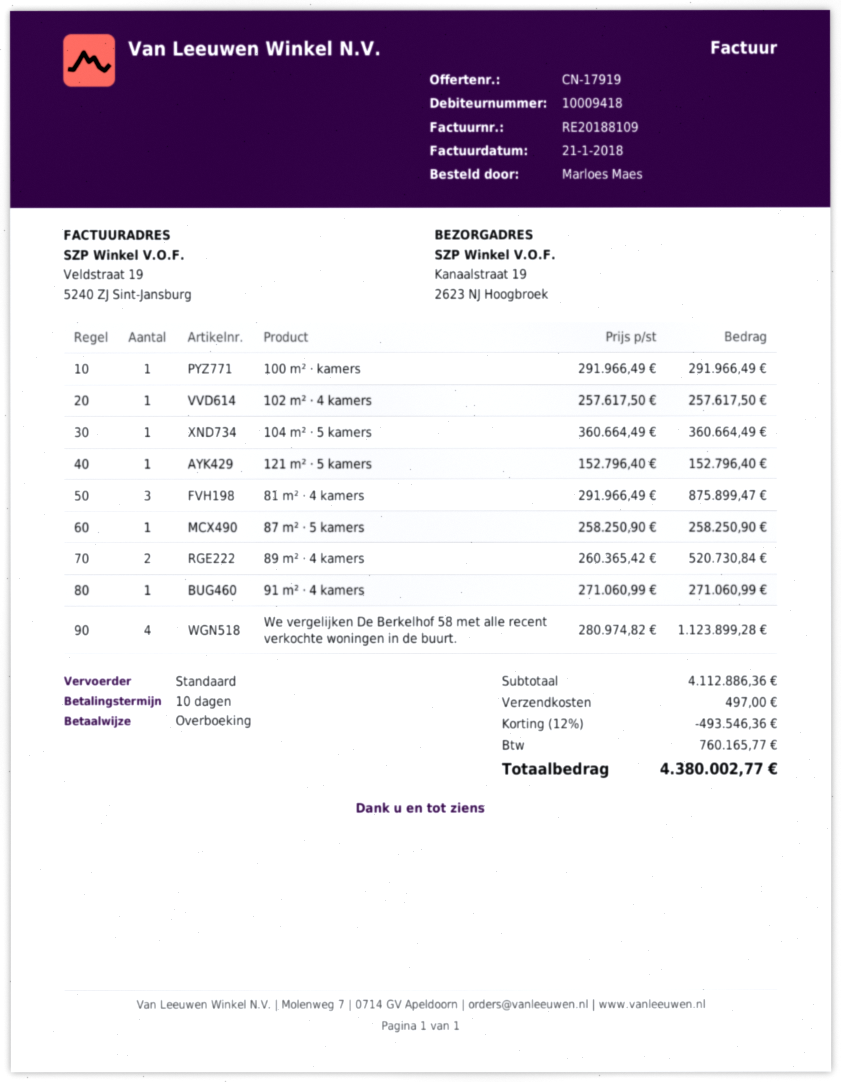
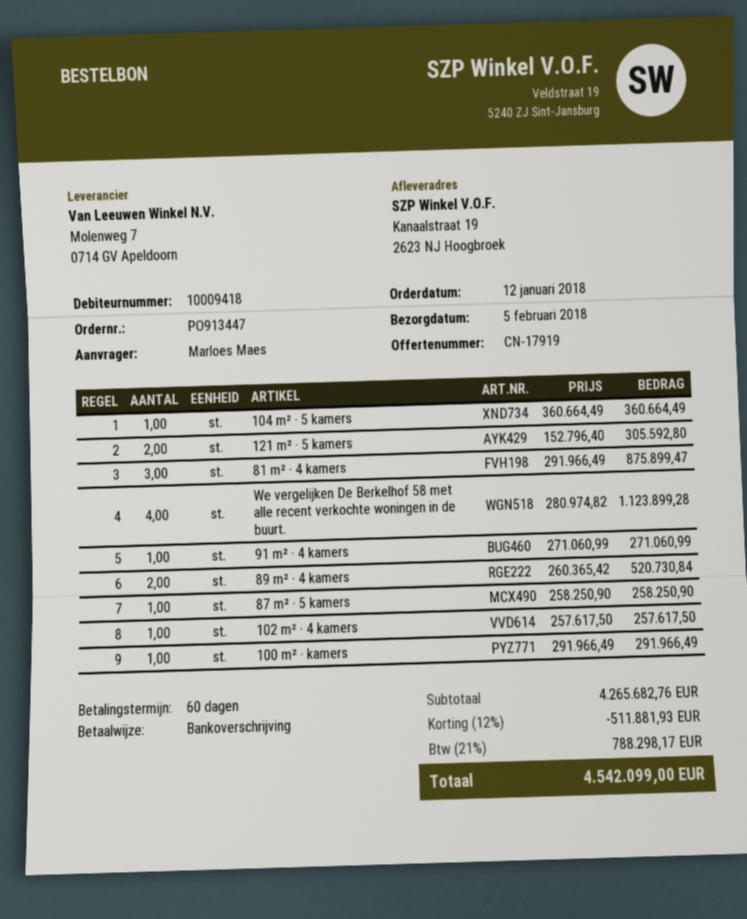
payment terms: 10 days -> 60 days
121 m² · 5 kamers: 1 x 152796.40 = 152796.40 -> 2 x 152796.40 = 305592.80
subtotal: 4112886.36 -> 4265682.76
discount: 12% = 493546.36 -> 12% = 511881.93
shipping: 497.00 -> none
tax: 760165.77 -> 788298.17
total: 4380002.77 -> 4542099.00

